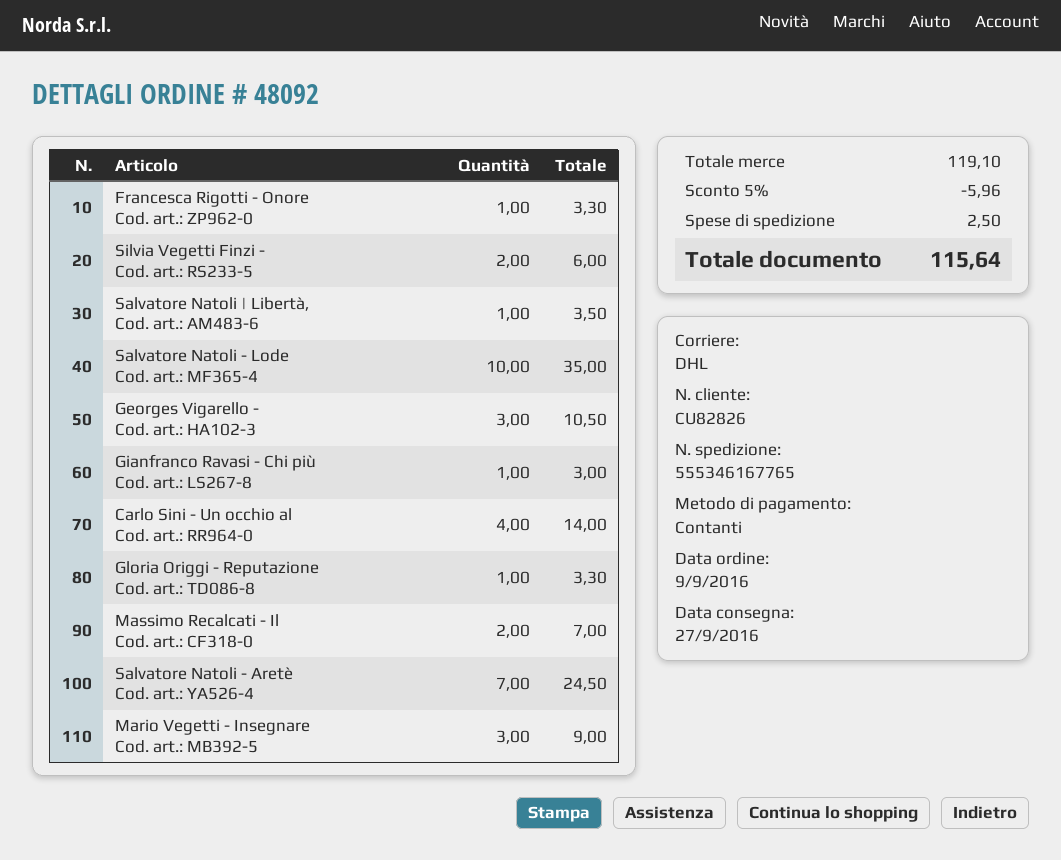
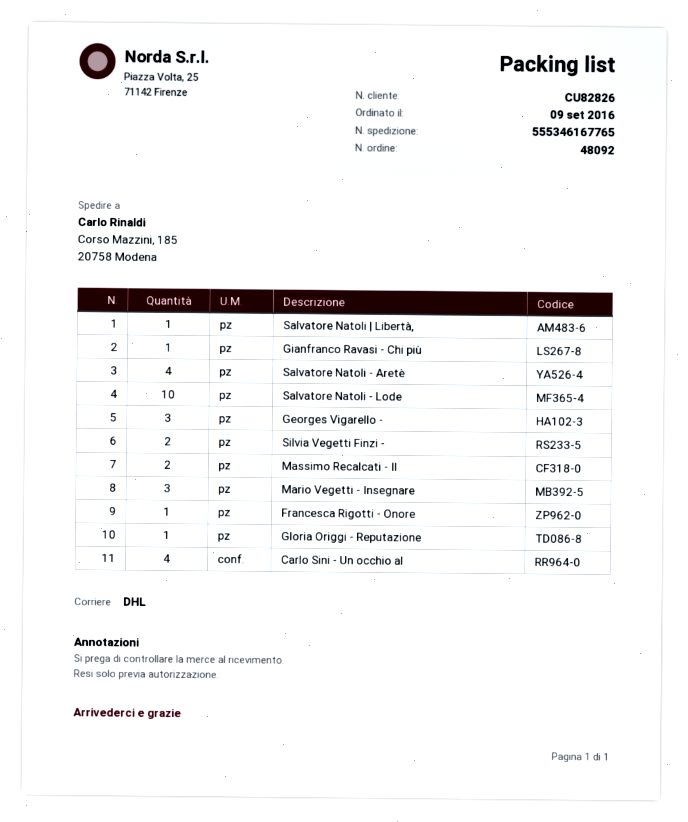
Salvatore Natoli - Aretè: 7 -> 4

